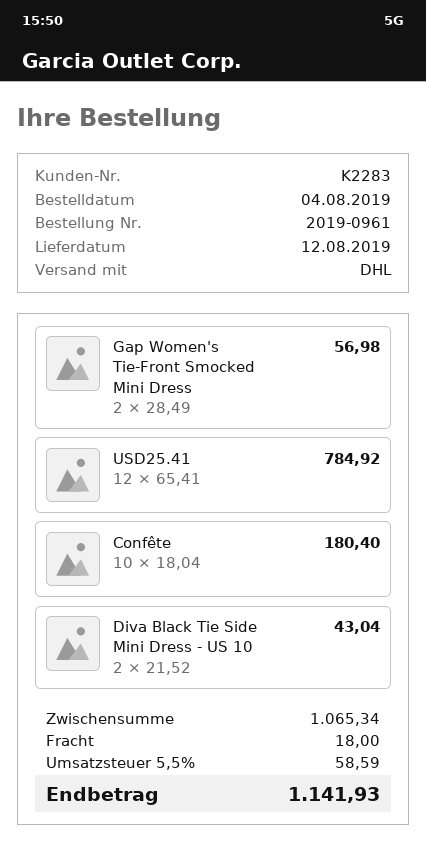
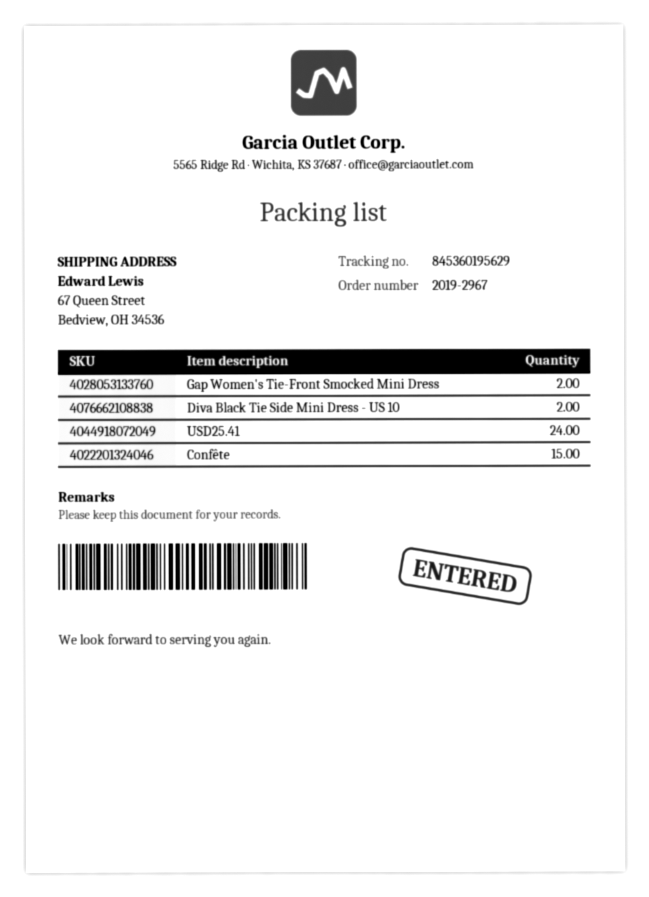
order number: 2019-0961 -> 2019-2967
USD25.41: 12 -> 24
Confête: 10 -> 15

